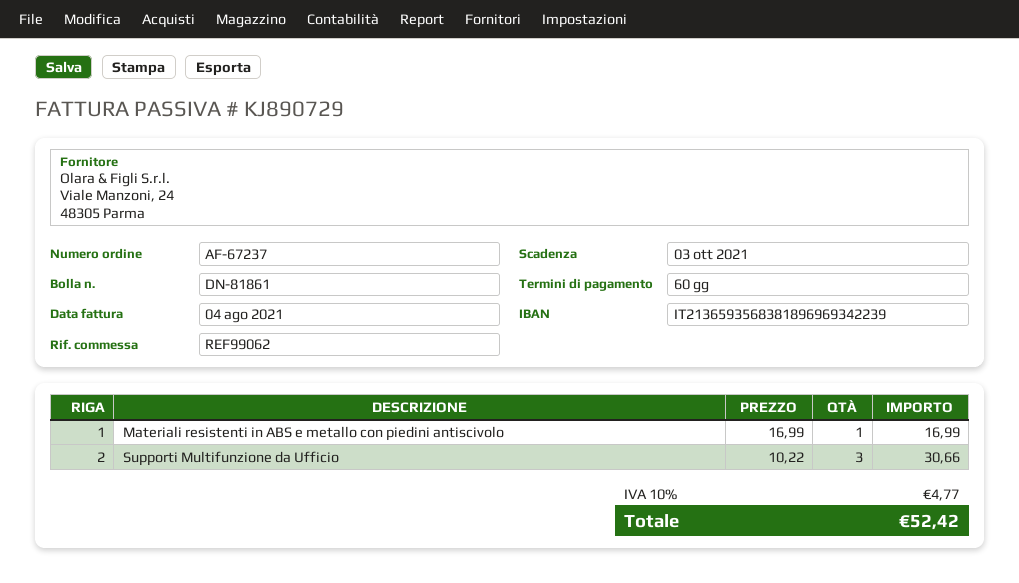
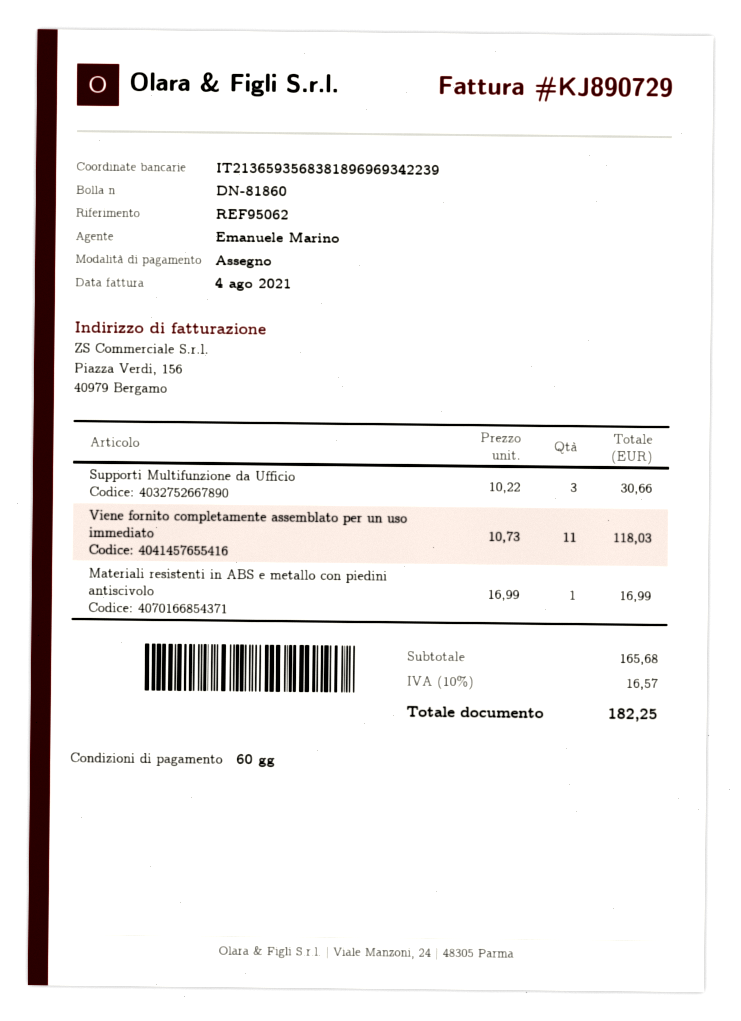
delivery note number: DN-81861 -> DN-81860
reference: REF99062 -> REF95062
Viene fornito completamente assemblato per un uso immediato: none -> 11 x 10.73 = 118.03
tax: 10% = 4.77 -> 10% = 16.57
total: 52.42 -> 182.25

